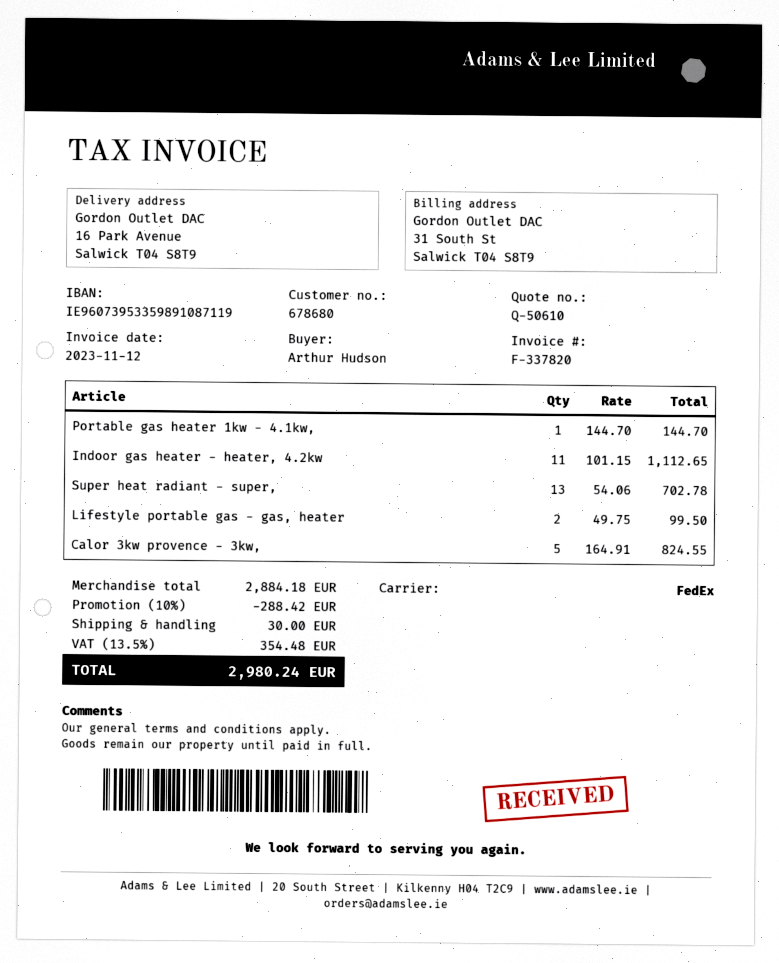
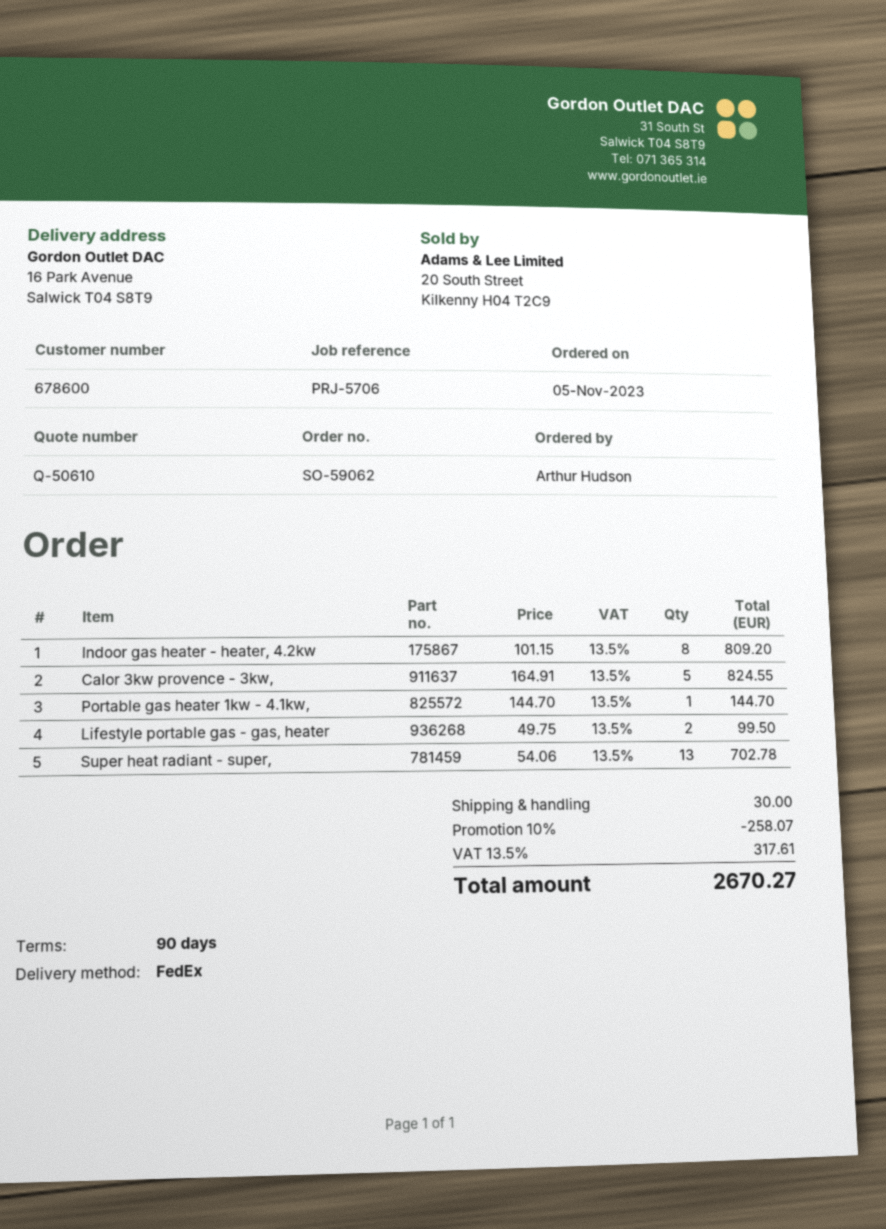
customer number: 678680 -> 678600
Indoor gas heater - heater, 4.2kw: 11 x 101.15 = 1112.65 -> 8 x 101.15 = 809.20
discount: 10% = 288.42 -> 10% = 258.07
tax: 13.5% = 354.48 -> 13.5% = 317.61
total: 2980.24 -> 2670.27

